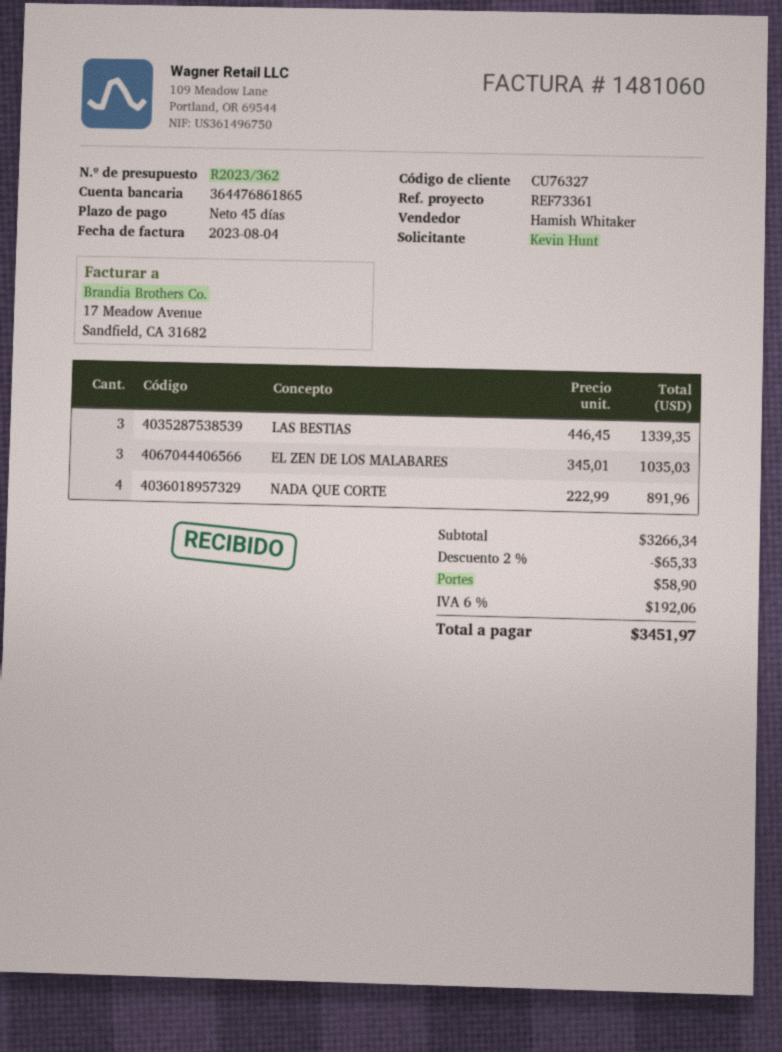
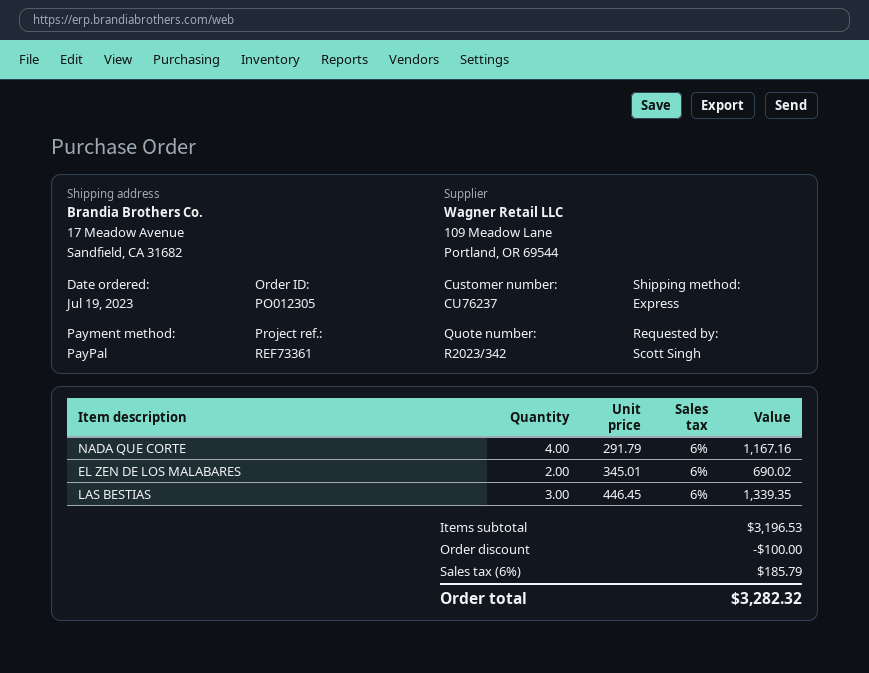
quote number: R2023/362 -> R2023/342
customer number: CU76327 -> CU76237
ordered by: Kevin Hunt -> Scott Singh
EL ZEN DE LOS MALABARES: 3 x 345.01 = 1035.03 -> 2 x 345.01 = 690.02
NADA QUE CORTE: 4 x 222.99 = 891.96 -> 4 x 291.79 = 1167.16
subtotal: 3266.34 -> 3196.53
discount: 65.33 -> 100.00
shipping: 58.90 -> none
tax: 6% = 192.06 -> 6% = 185.79
total: 3451.97 -> 3282.32

